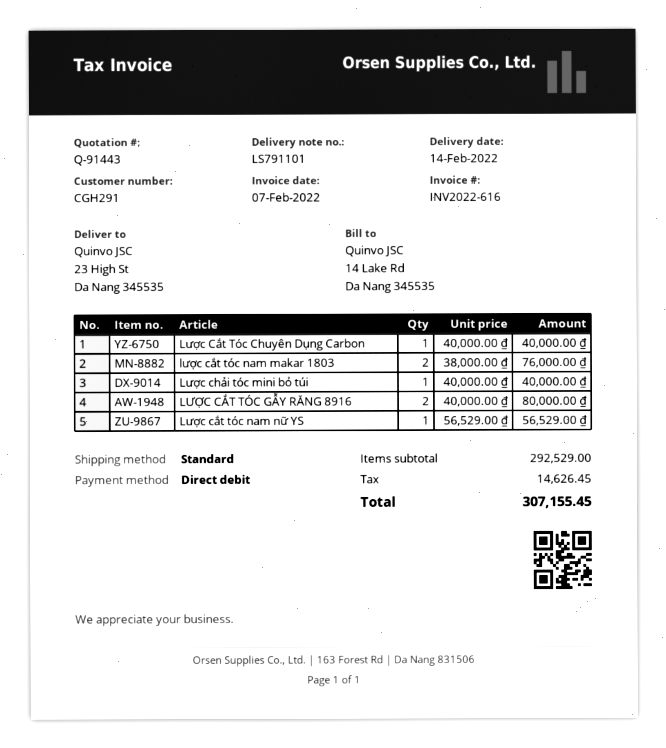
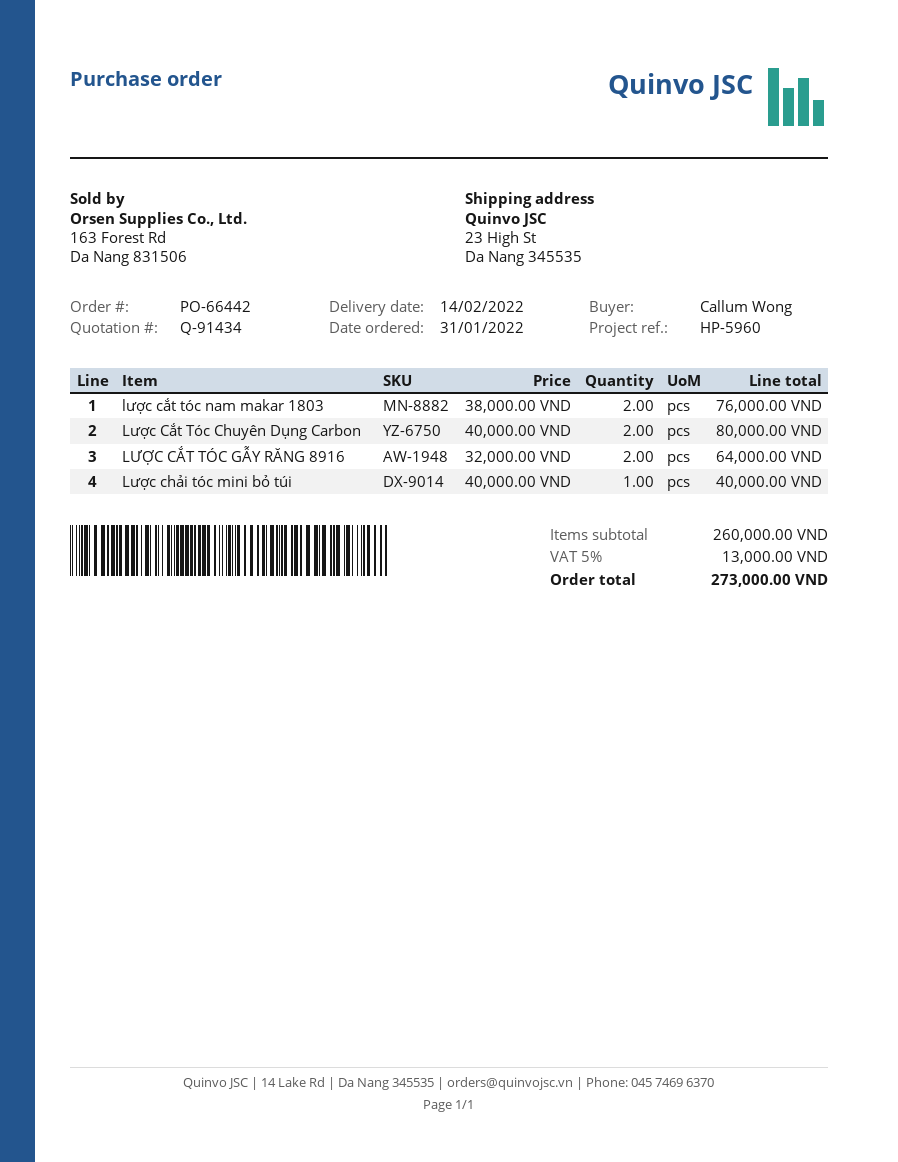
quote number: Q-91443 -> Q-91434
Lược Cắt Tóc Chuyên Dụng Carbon: 1 x 40000.00 = 40000.00 -> 2 x 40000.00 = 80000.00
LƯỢC CẮT TÓC GẪY RĂNG 8916: 2 x 40000.00 = 80000.00 -> 2 x 32000.00 = 64000.00
Lược cắt tóc nam nữ YS: 1 x 56529.00 = 56529.00 -> none
subtotal: 292529.00 -> 260000.00
tax: 14626.45 -> 13000.00
total: 307155.45 -> 273000.00

